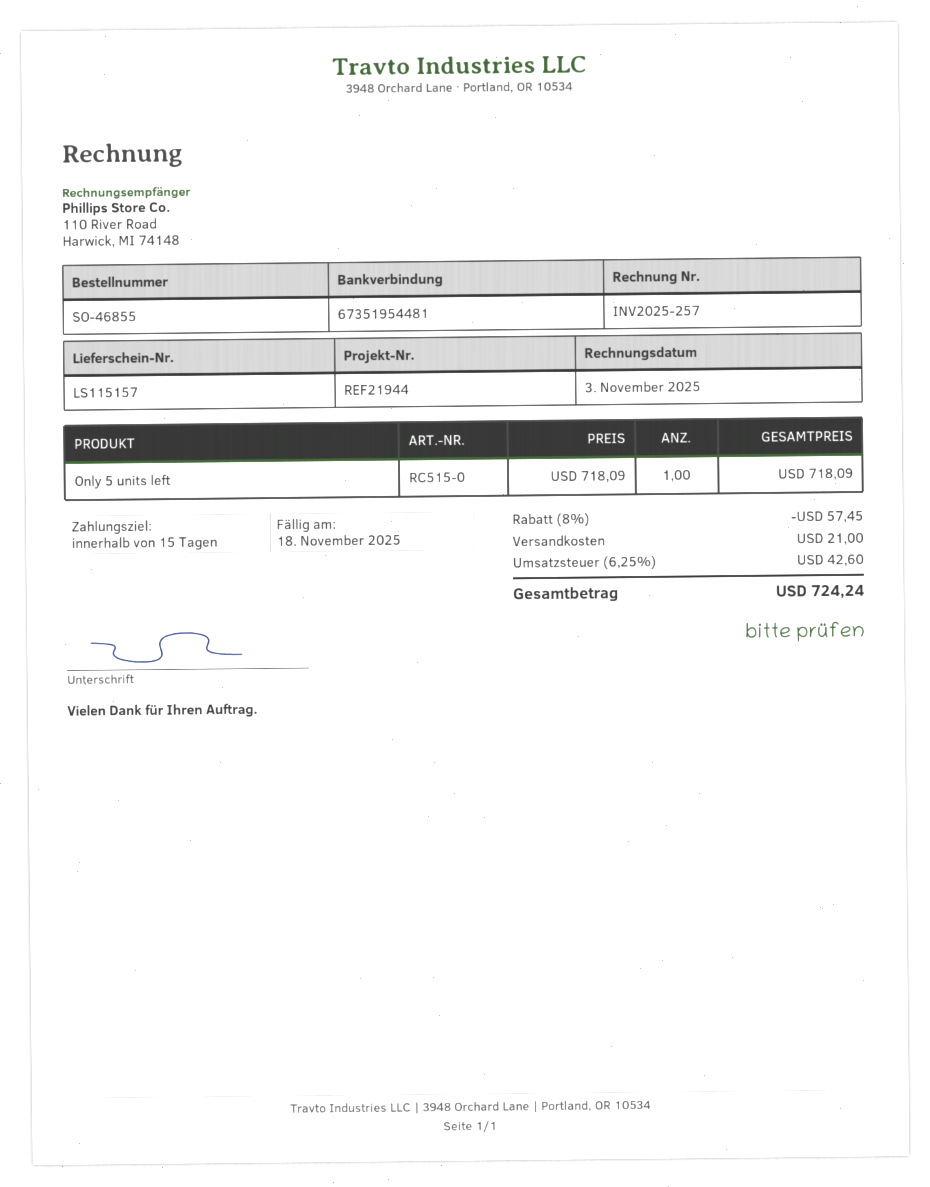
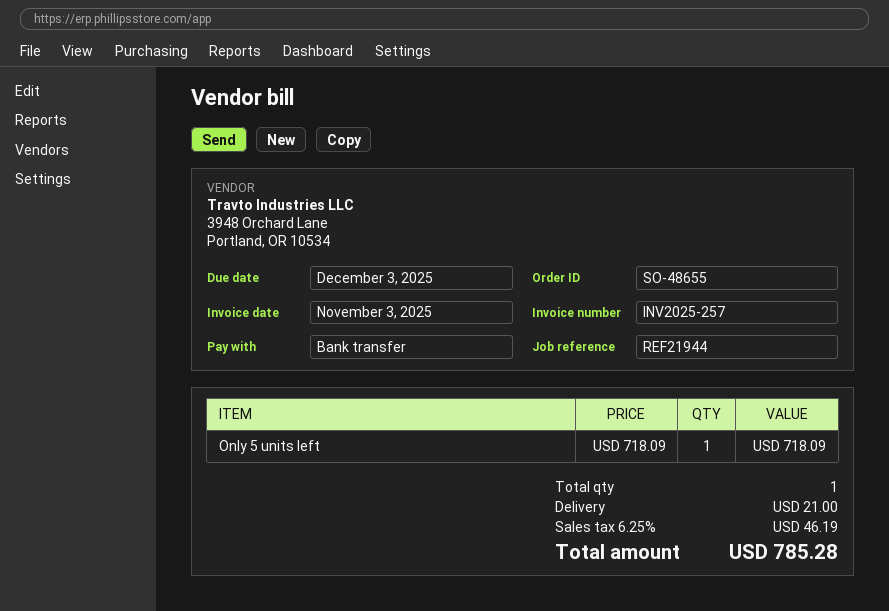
order number: SO-46855 -> SO-48655
due date: 2025-11-18 -> 2025-12-03
discount: 8% = 57.45 -> none
tax: 6.25% = 42.60 -> 6.25% = 46.19
total: 724.24 -> 785.28

